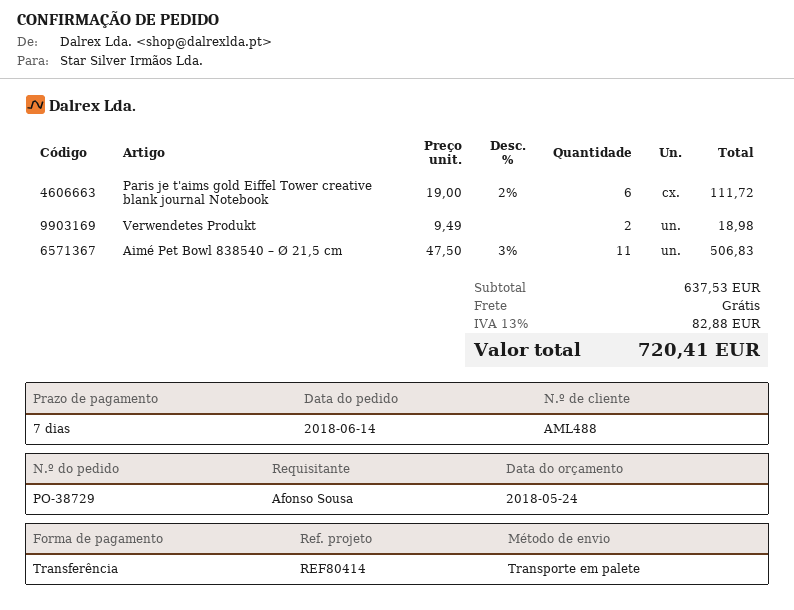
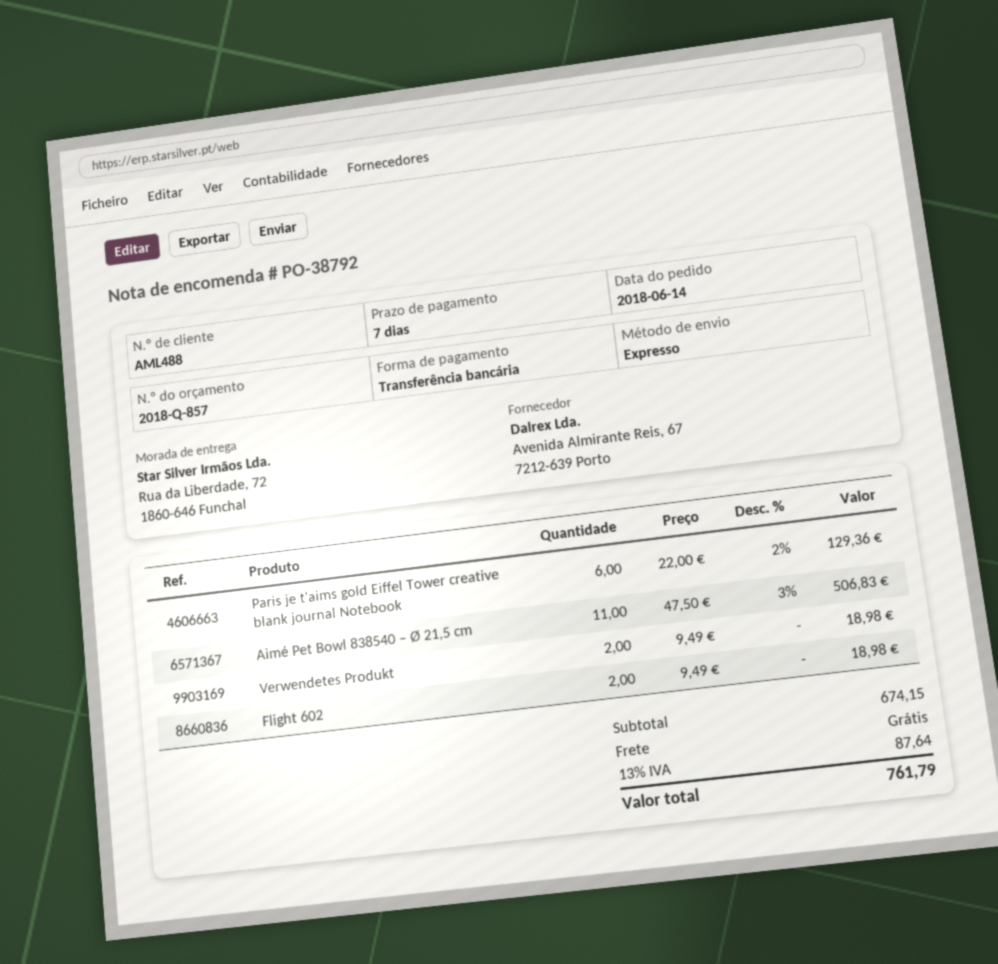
order number: PO-38729 -> PO-38792
shipping method: pallet freight -> express
Paris je t'aims gold Eiffel Tower creative blank journal Notebook: 6 x 19.00 - 2% = 111.72 -> 6 x 22.00 - 2% = 129.36
Flight 602: none -> 2 x 9.49 = 18.98
subtotal: 637.53 -> 674.15
tax: 13% = 82.88 -> 13% = 87.64
total: 720.41 -> 761.79

